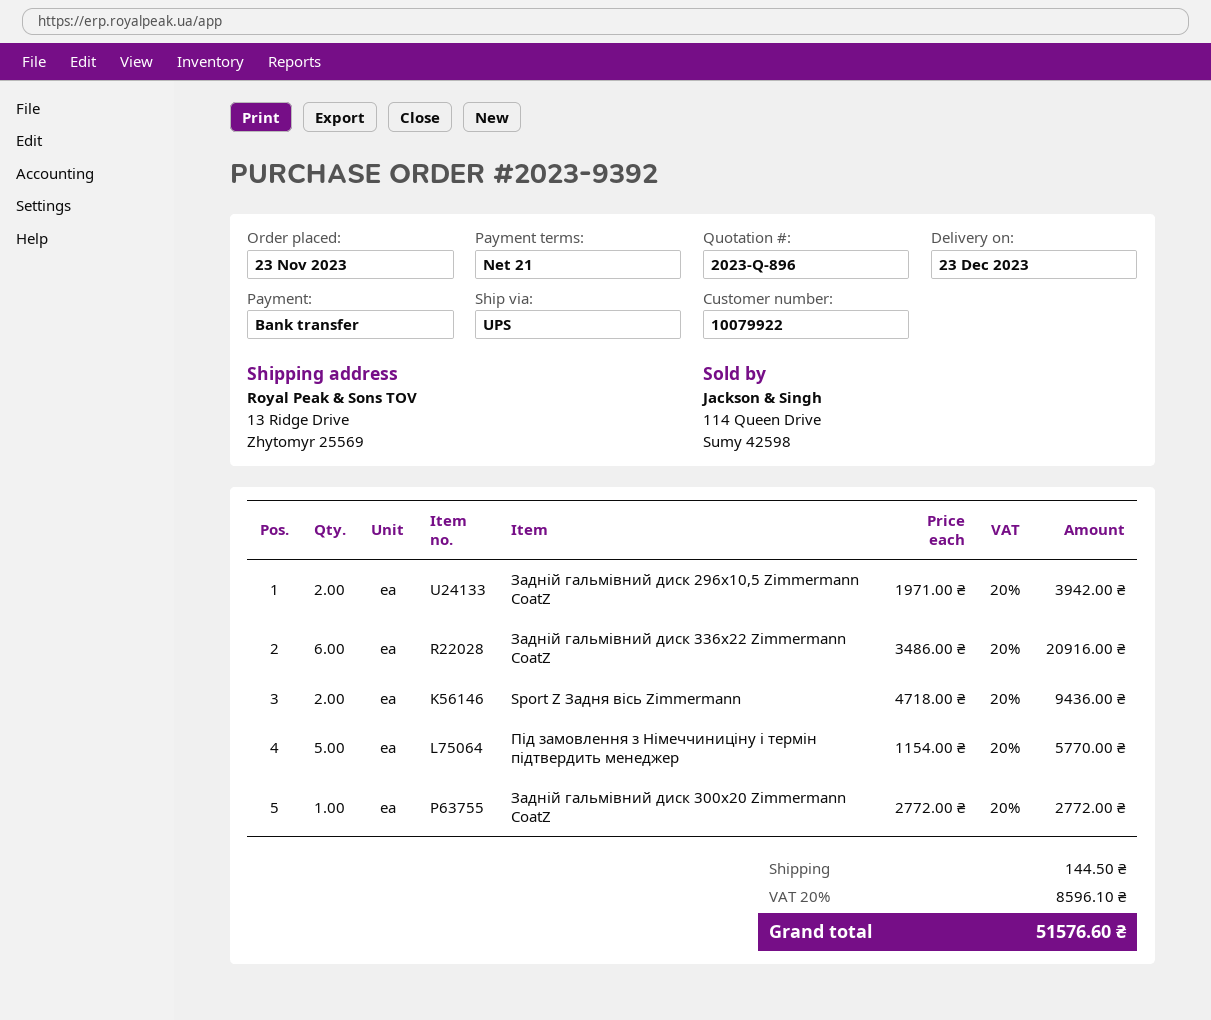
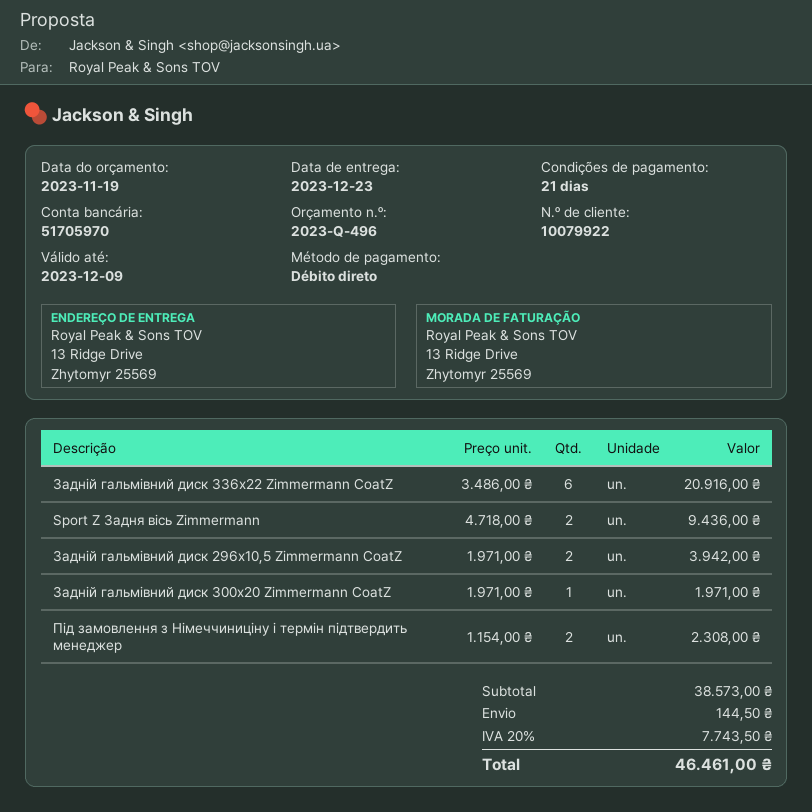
quote number: 2023-Q-896 -> 2023-Q-496
payment method: bank transfer -> direct debit
Під замовлення з Німеччиниціну і термін підтвердить менеджер: 5 x 1154.00 = 5770.00 -> 2 x 1154.00 = 2308.00
Задній гальмівний диск 300x20 Zimmermann CoatZ: 1 x 2772.00 = 2772.00 -> 1 x 1971.00 = 1971.00
tax: 20% = 8596.10 -> 20% = 7743.50
total: 51576.60 -> 46461.00

